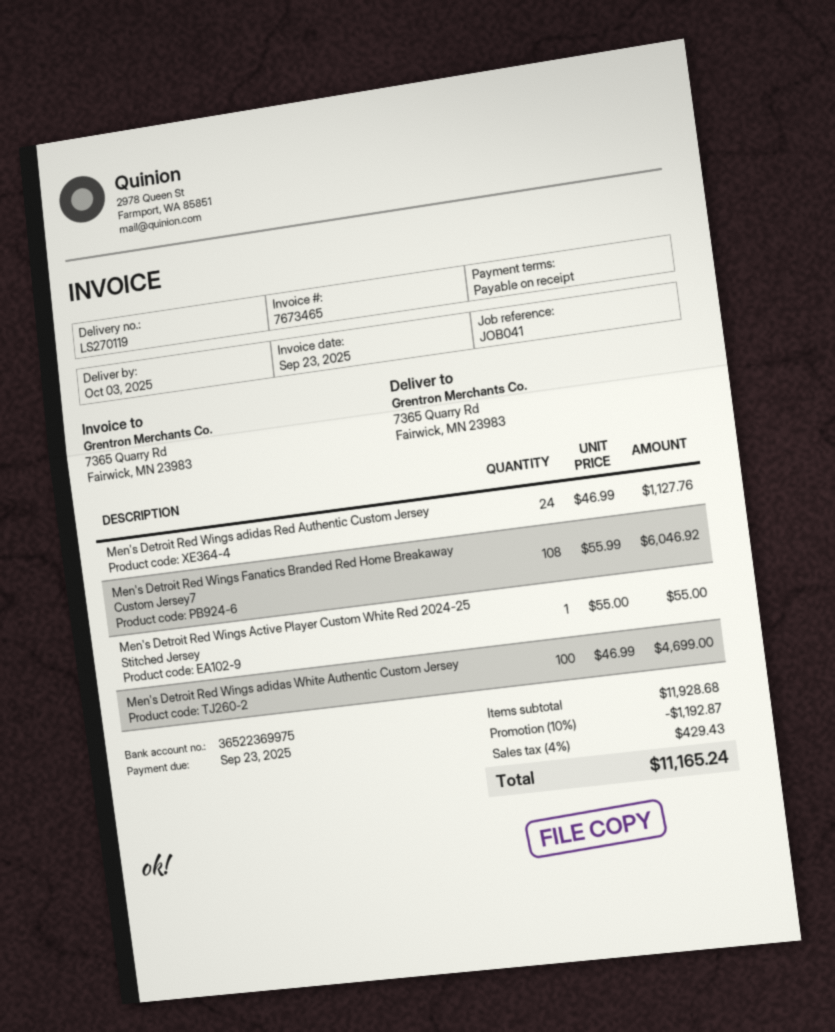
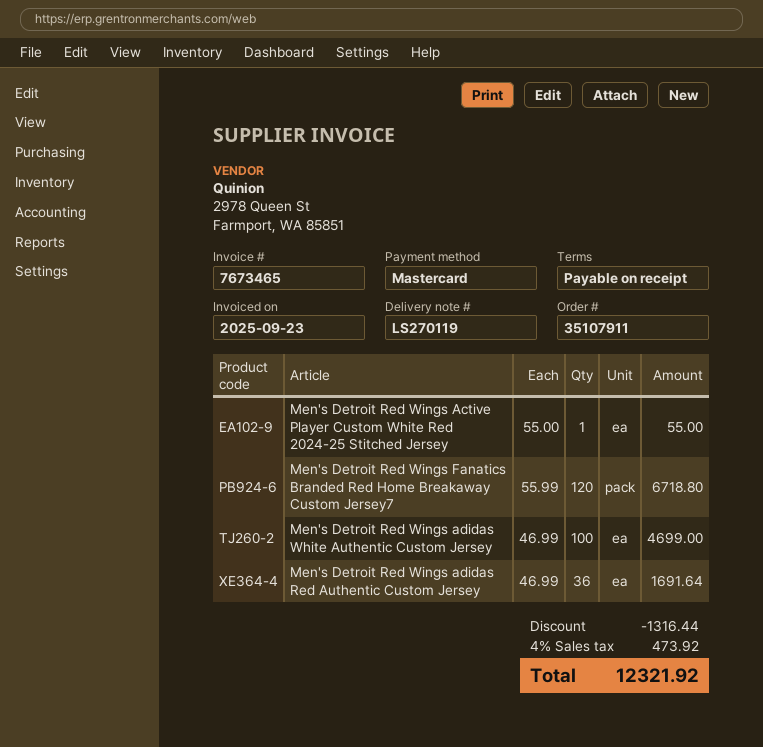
Men's Detroit Red Wings adidas Red Authentic Custom Jersey: 24 x 46.99 = 1127.76 -> 36 x 46.99 = 1691.64
Men's Detroit Red Wings Fanatics Branded Red Home Breakaway Custom Jersey7: 108 x 55.99 = 6046.92 -> 120 x 55.99 = 6718.80
discount: 1192.87 -> 1316.44
tax: 4% = 429.43 -> 4% = 473.92
total: 11165.24 -> 12321.92

